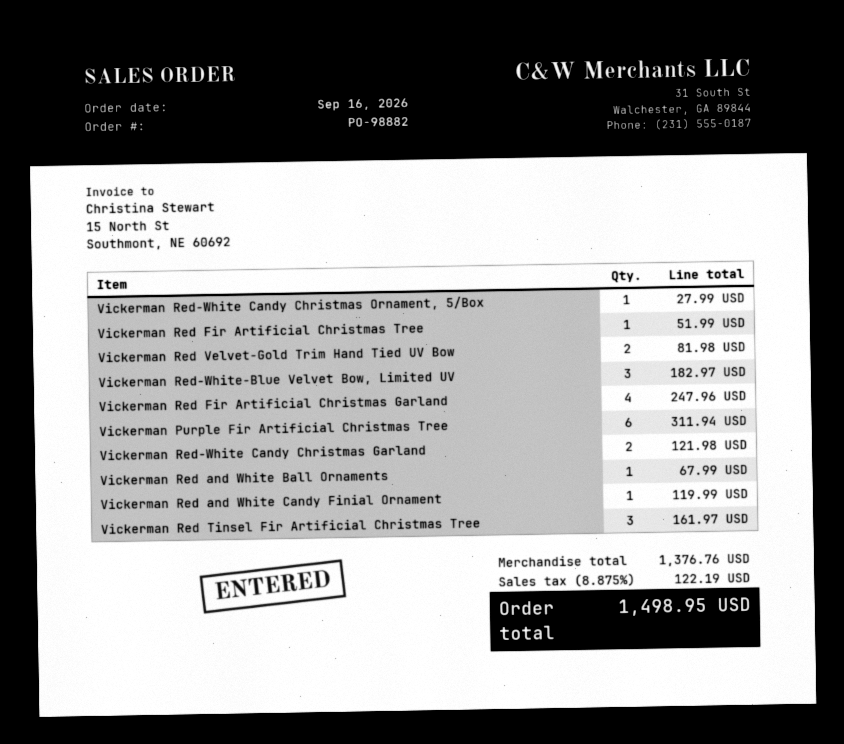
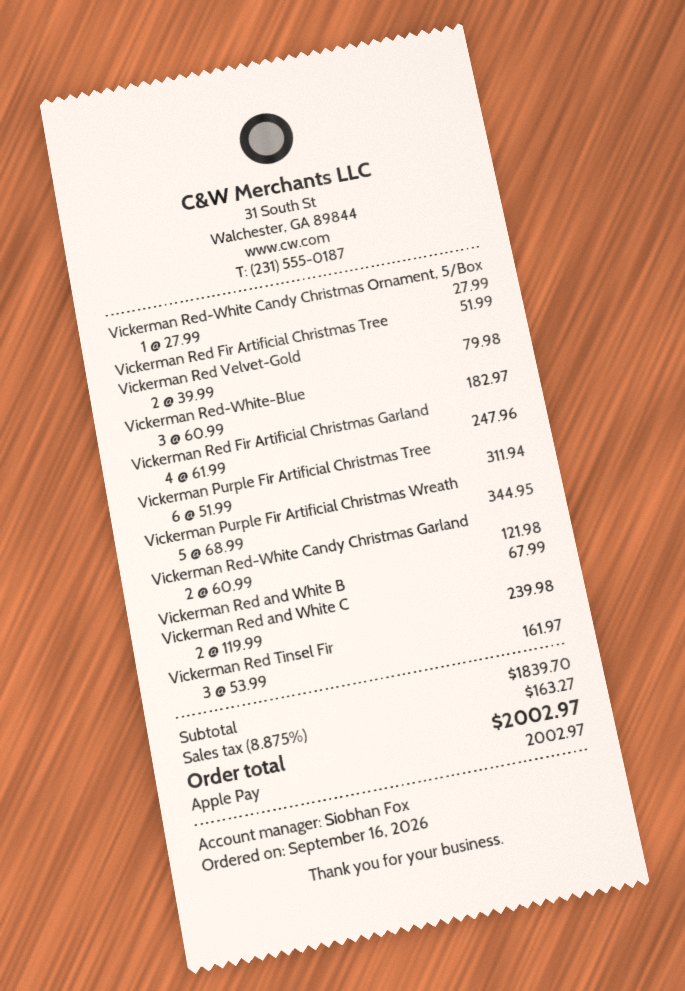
Vickerman Red Velvet-Gold Trim Hand Tied UV Bow: 2 for 81.98 -> 2 for 79.98
Vickerman Red and White Candy Finial Ornament: 1 for 119.99 -> 2 for 239.98
Vickerman Purple Fir Artificial Christmas Wreath: none -> 5 for 344.95
subtotal: 1376.76 -> 1839.70
tax: 8.875% = 122.19 -> 8.875% = 163.27
total: 1498.95 -> 2002.97

